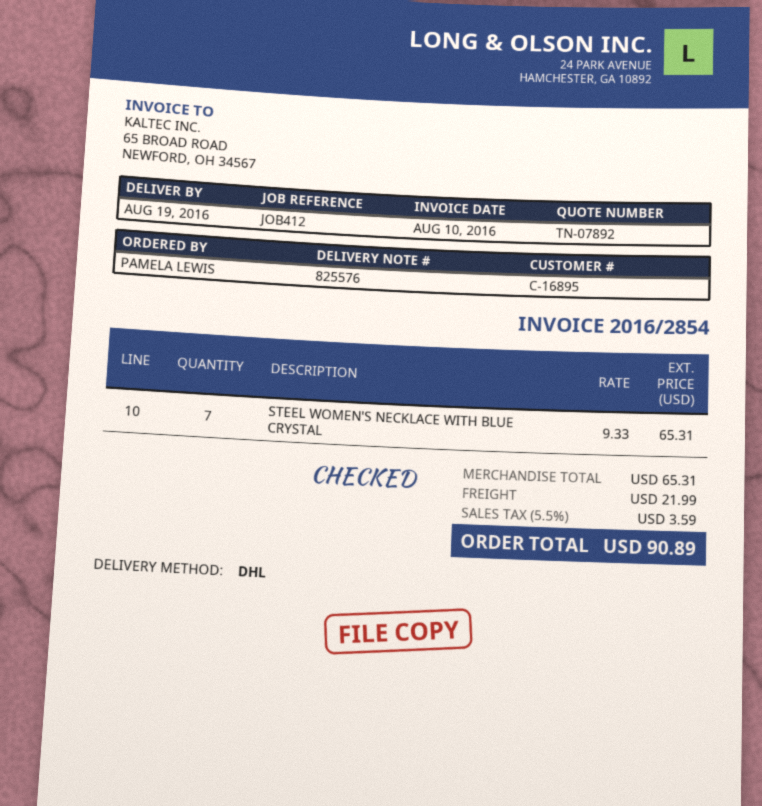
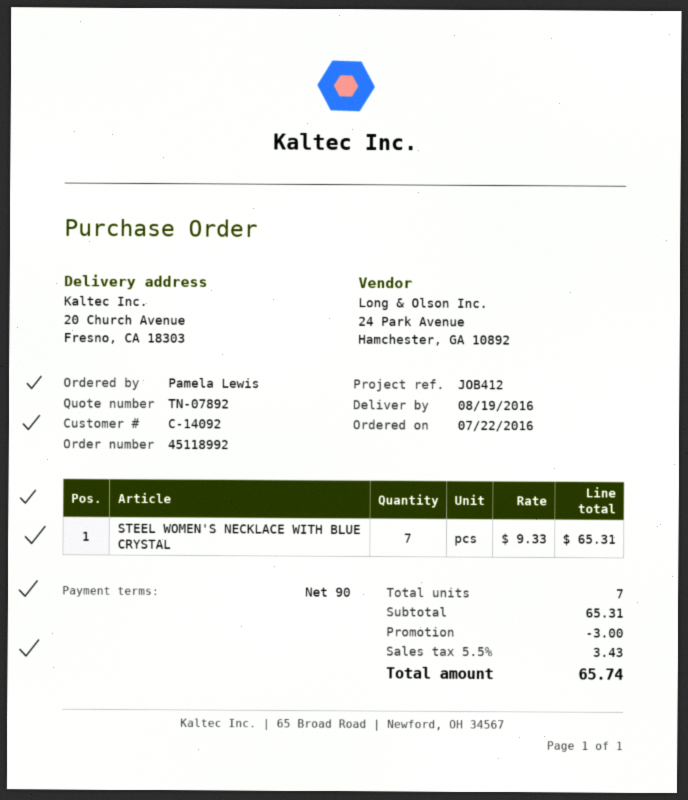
customer number: C-16895 -> C-14092
discount: none -> 3.00
shipping: 21.99 -> none
tax: 5.5% = 3.59 -> 5.5% = 3.43
total: 90.89 -> 65.74

